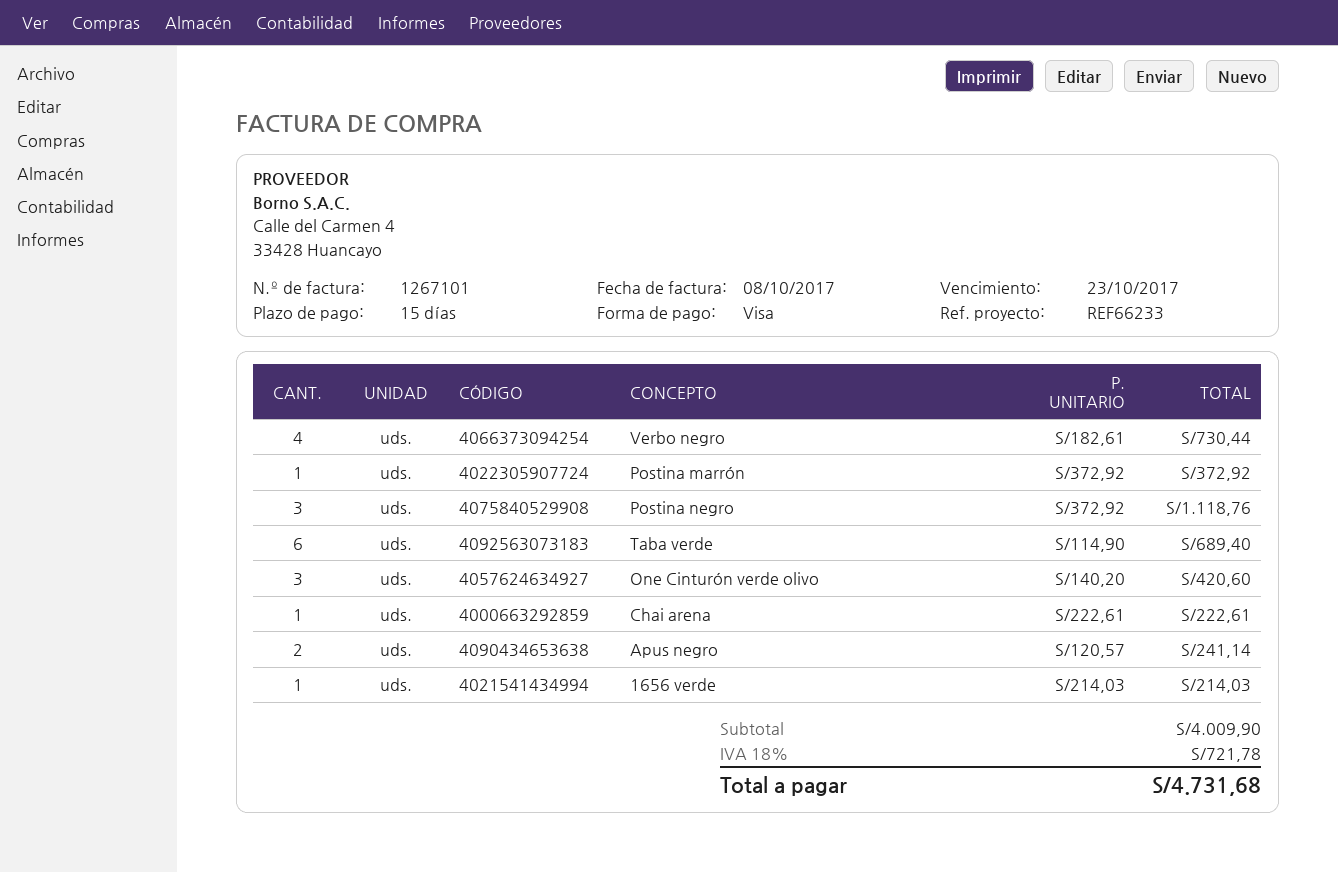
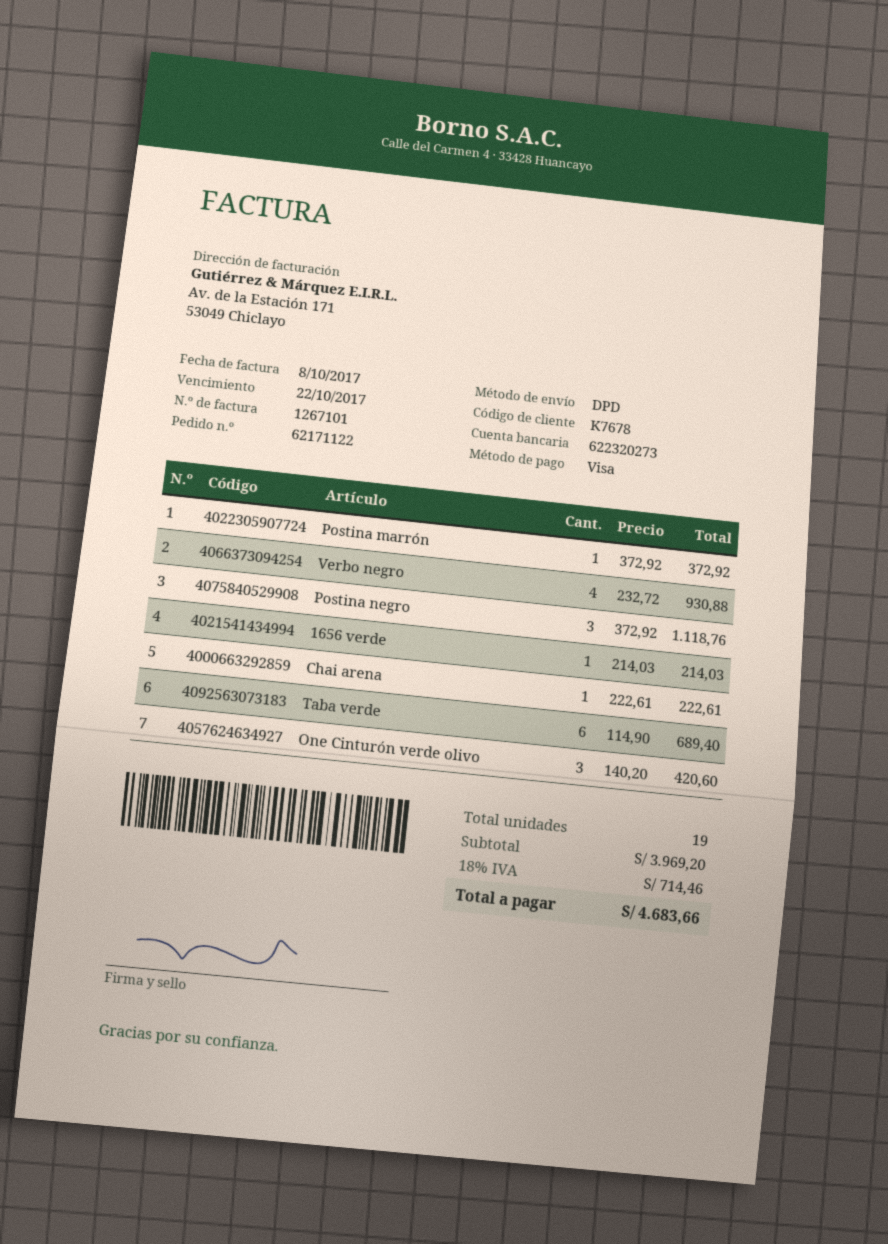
due date: 2017-10-23 -> 2017-10-22
Verbo negro: 4 x 182.61 = 730.44 -> 4 x 232.72 = 930.88
Apus negro: 2 x 120.57 = 241.14 -> none
subtotal: 4009.90 -> 3969.20
tax: 18% = 721.78 -> 18% = 714.46
total: 4731.68 -> 4683.66

